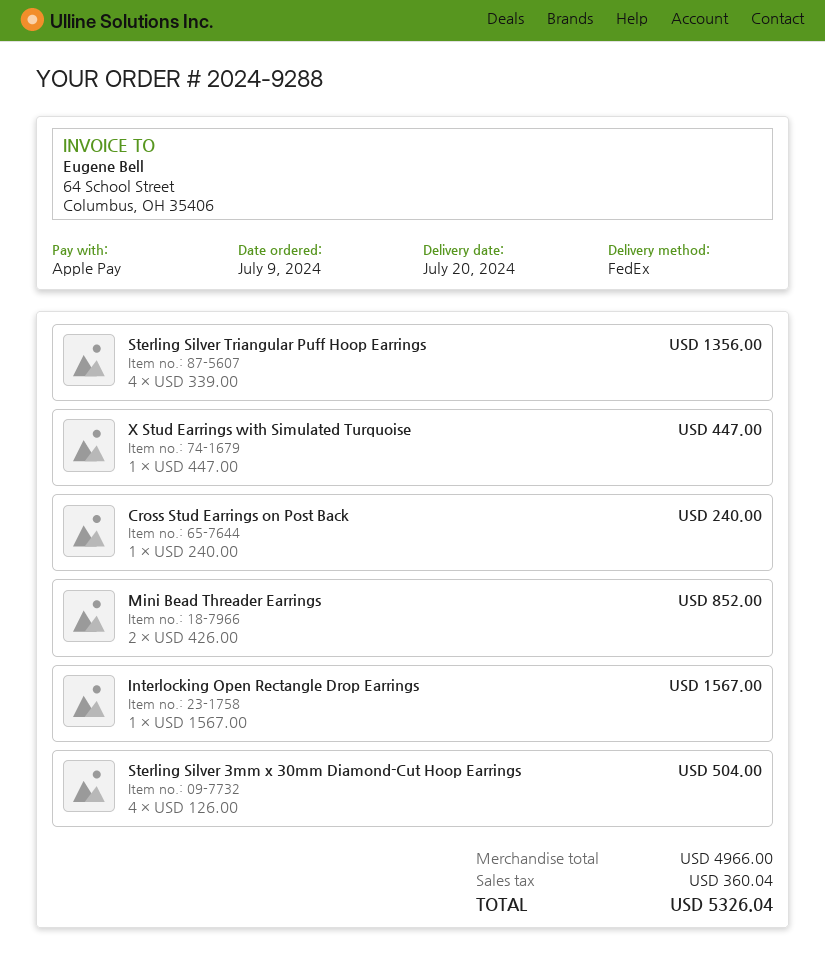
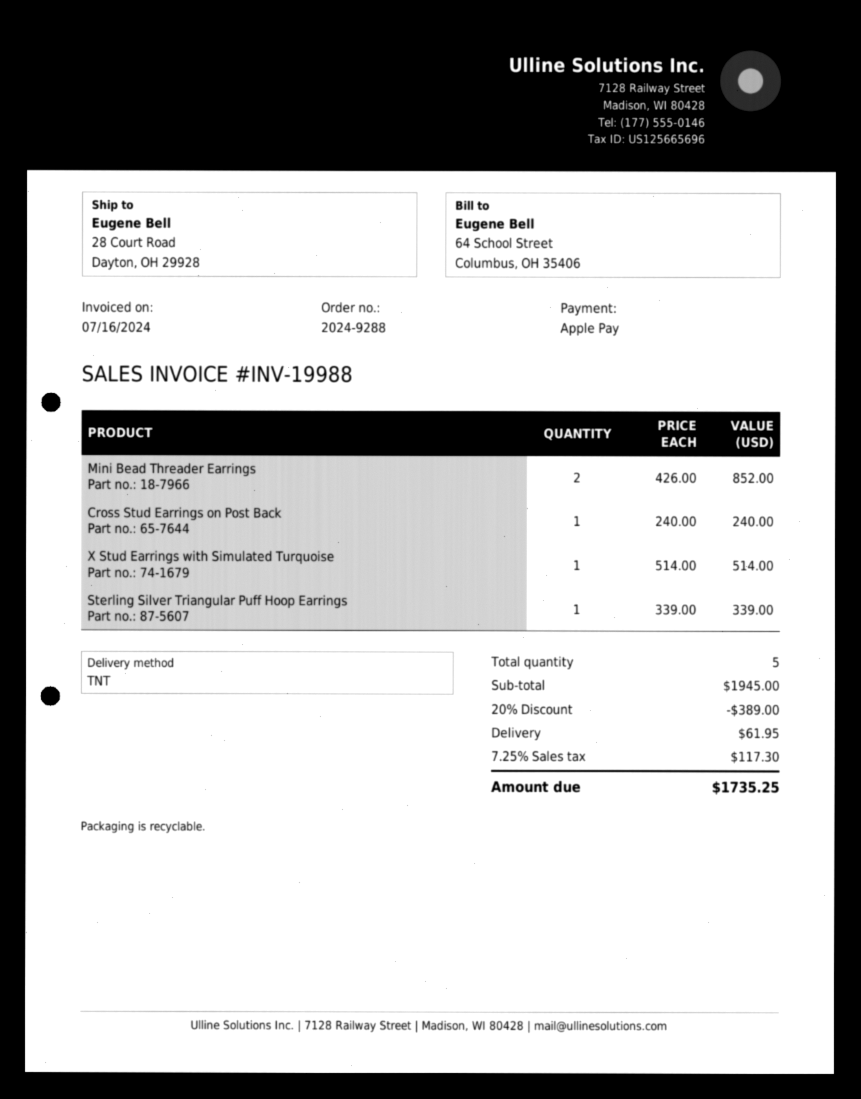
shipping method: FedEx -> TNT
Sterling Silver Triangular Puff Hoop Earrings: 4 x 339.00 = 1356.00 -> 1 x 339.00 = 339.00
X Stud Earrings with Simulated Turquoise: 1 x 447.00 = 447.00 -> 1 x 514.00 = 514.00
Interlocking Open Rectangle Drop Earrings: 1 x 1567.00 = 1567.00 -> none
Sterling Silver 3mm x 30mm Diamond-Cut Hoop Earrings: 4 x 126.00 = 504.00 -> none
subtotal: 4966.00 -> 1945.00
discount: none -> 20% = 389.00
shipping: none -> 61.95
tax: 360.04 -> 117.30
total: 5326.04 -> 1735.25

